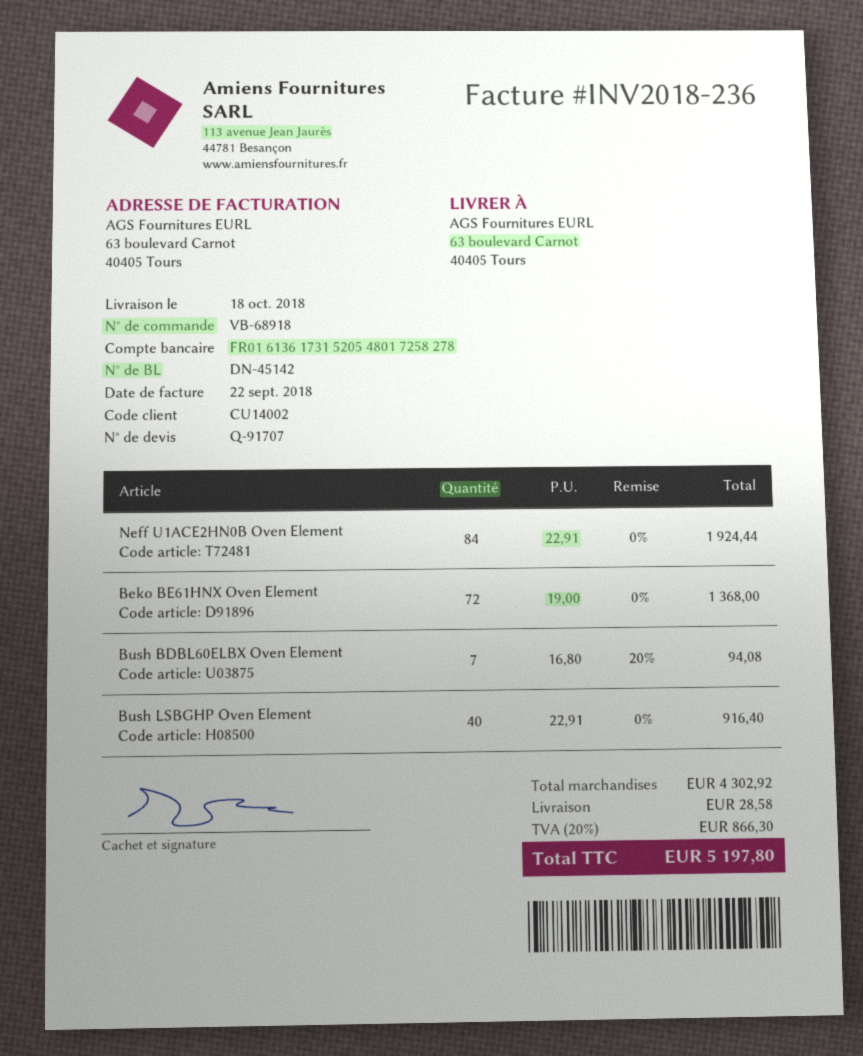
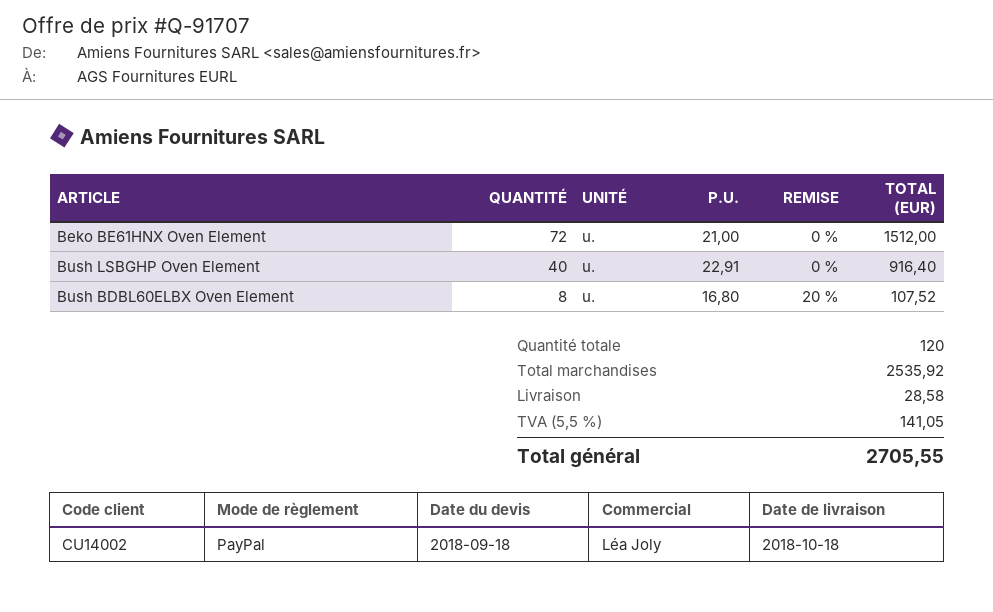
Neff U1ACE2HN0B Oven Element: 84 x 22.91 = 1924.44 -> none
Beko BE61HNX Oven Element: 72 x 19.00 = 1368.00 -> 72 x 21.00 = 1512.00
Bush BDBL60ELBX Oven Element: 7 x 16.80 - 20% = 94.08 -> 8 x 16.80 - 20% = 107.52
subtotal: 4302.92 -> 2535.92
tax: 20% = 866.30 -> 5.5% = 141.05
total: 5197.80 -> 2705.55

